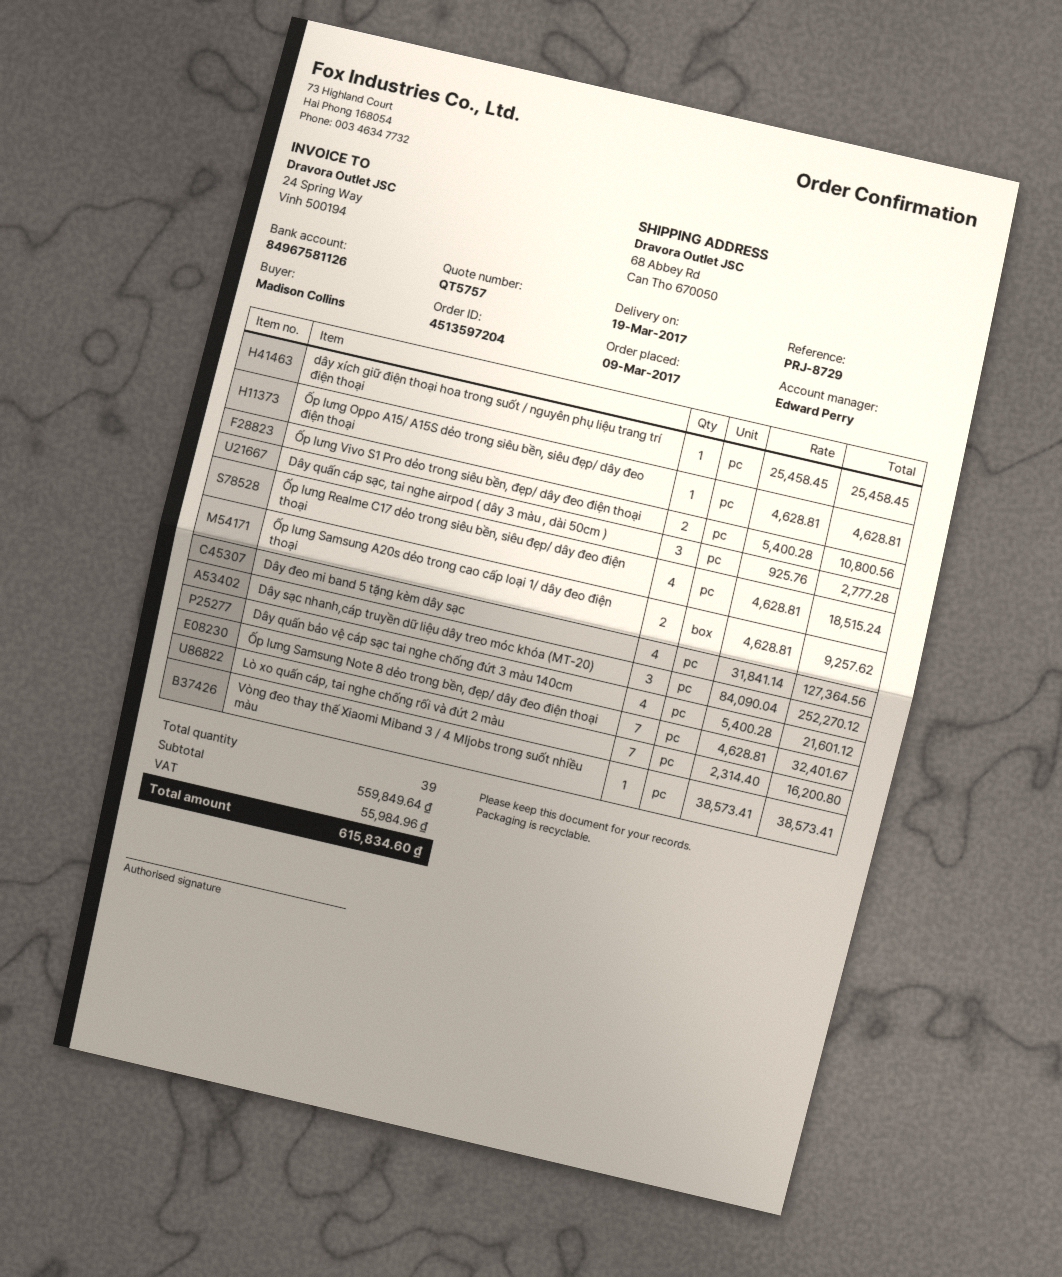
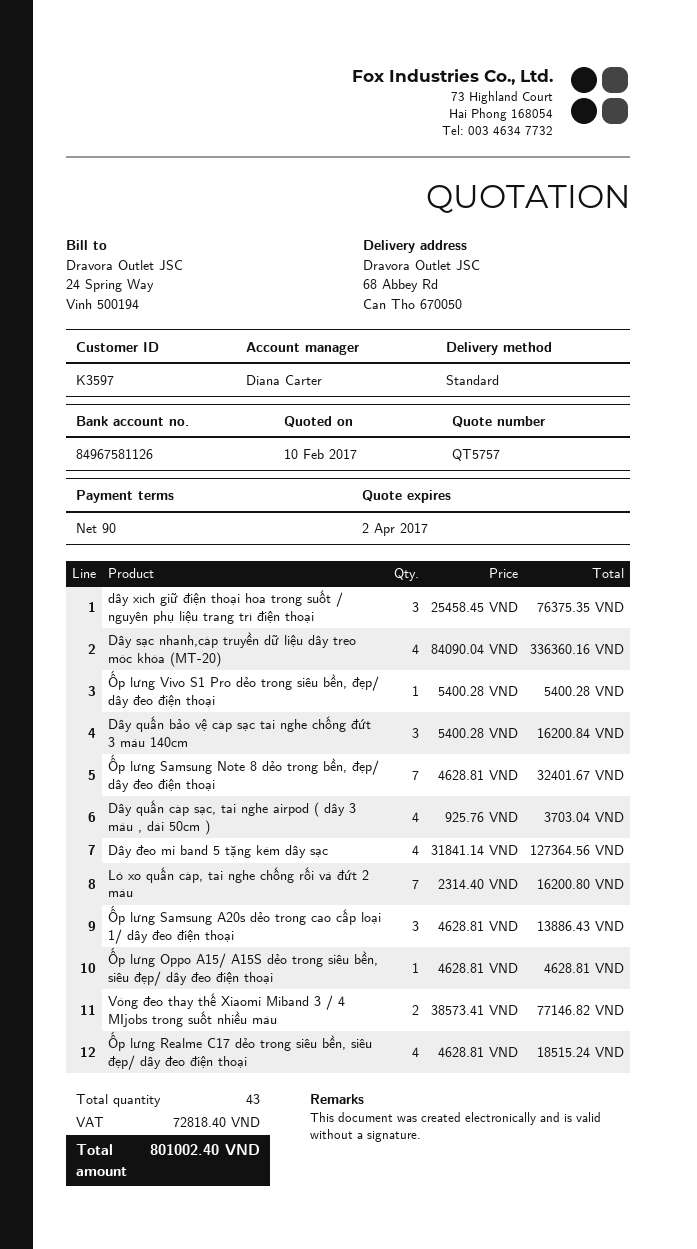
sales rep: Edward Perry -> Diana Carter
dây xích giữ điện thoại hoa trong suốt / nguyên phụ liệu trang trí điện thoại: 1 x 25458.45 = 25458.45 -> 3 x 25458.45 = 76375.35
Ốp lưng Vivo S1 Pro dẻo trong siêu bền, đẹp/ dây đeo điện thoại: 2 x 5400.28 = 10800.56 -> 1 x 5400.28 = 5400.28
Dây quấn cáp sạc, tai nghe airpod ( dây 3 màu , dài 50cm ): 3 x 925.76 = 2777.28 -> 4 x 925.76 = 3703.04
Ốp lưng Samsung A20s dẻo trong cao cấp loại 1/ dây đeo điện thoại: 2 x 4628.81 = 9257.62 -> 3 x 4628.81 = 13886.43
Dây sạc nhanh,cáp truyền dữ liệu dây treo móc khóa (MT-20): 3 x 84090.04 = 252270.12 -> 4 x 84090.04 = 336360.16
Dây quấn bảo vệ cáp sạc tai nghe chống đứt 3 màu 140cm: 4 x 5400.28 = 21601.12 -> 3 x 5400.28 = 16200.84
Vòng đeo thay thế Xiaomi Miband 3 / 4 MIjobs trong suốt nhiều màu: 1 x 38573.41 = 38573.41 -> 2 x 38573.41 = 77146.82
total quantity: 39 -> 43
tax: 55984.96 -> 72818.40
total: 615834.60 -> 801002.40

